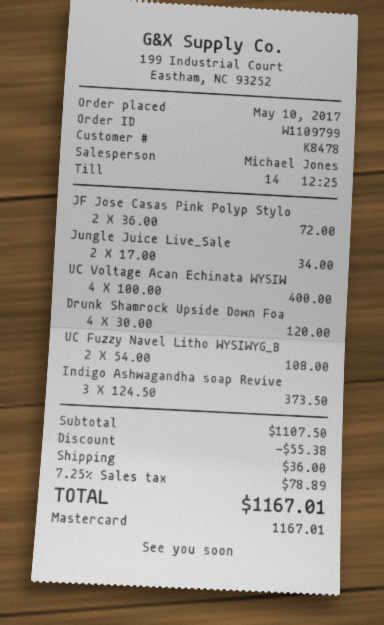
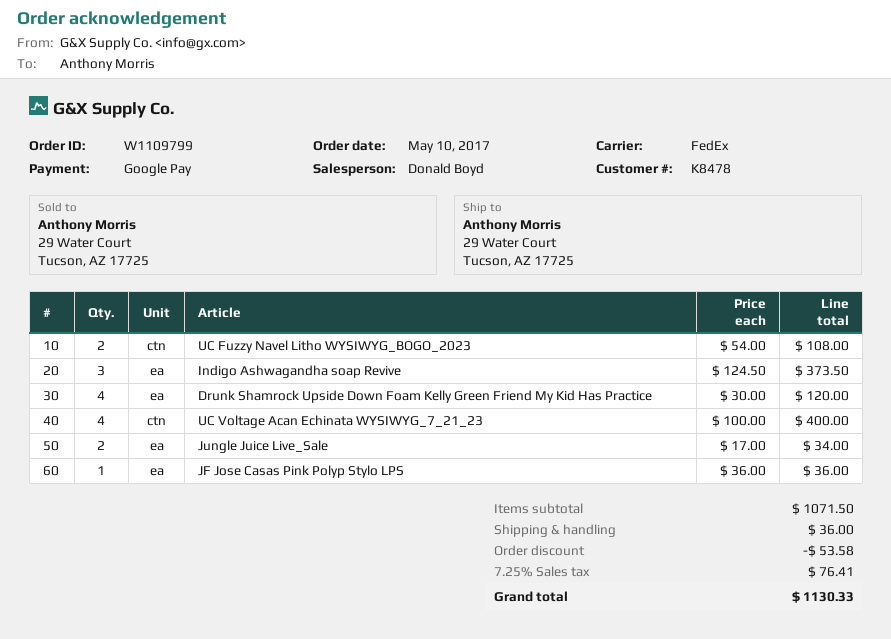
sales rep: Michael Jones -> Donald Boyd
payment method: Mastercard -> Google Pay
JF Jose Casas Pink Polyp Stylo: 2 x 36.00 = 72.00 -> 1 x 36.00 = 36.00
subtotal: 1107.50 -> 1071.50
discount: 55.38 -> 53.58
tax: 7.25% = 78.89 -> 7.25% = 76.41
total: 1167.01 -> 1130.33

